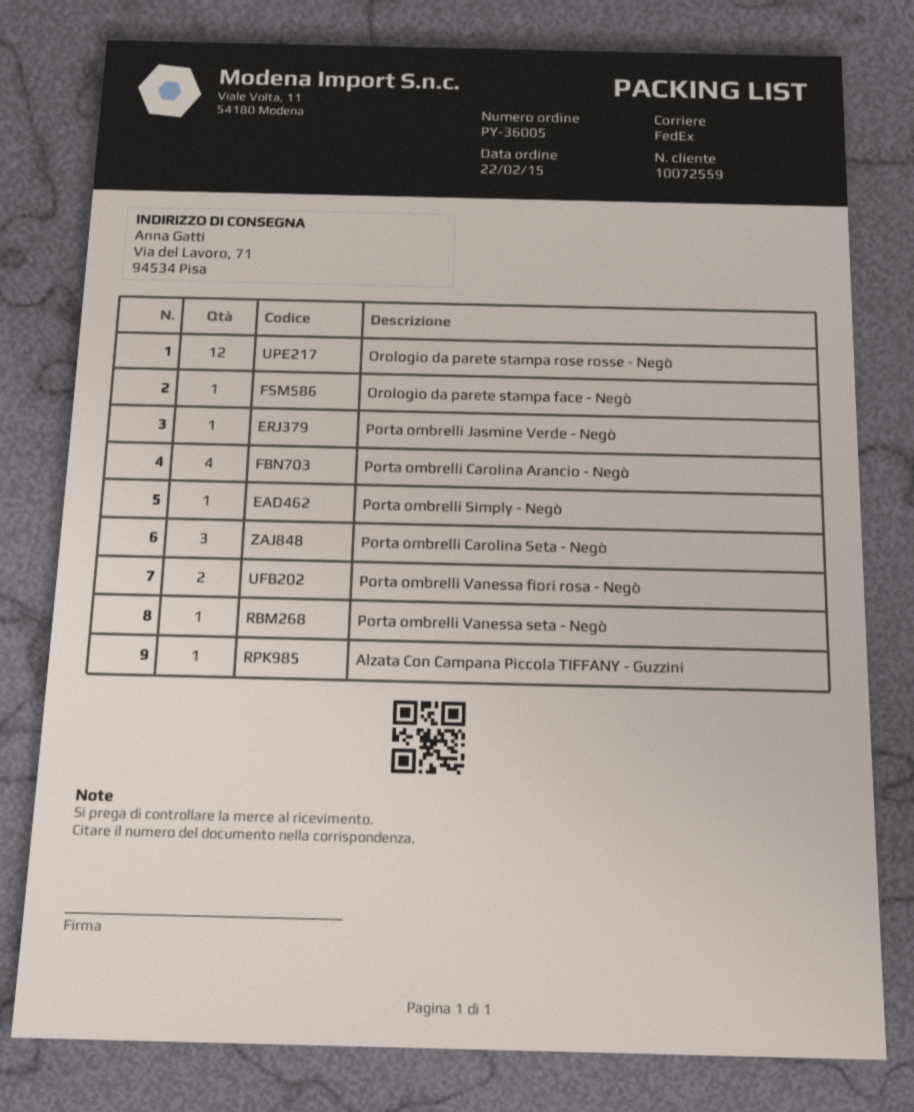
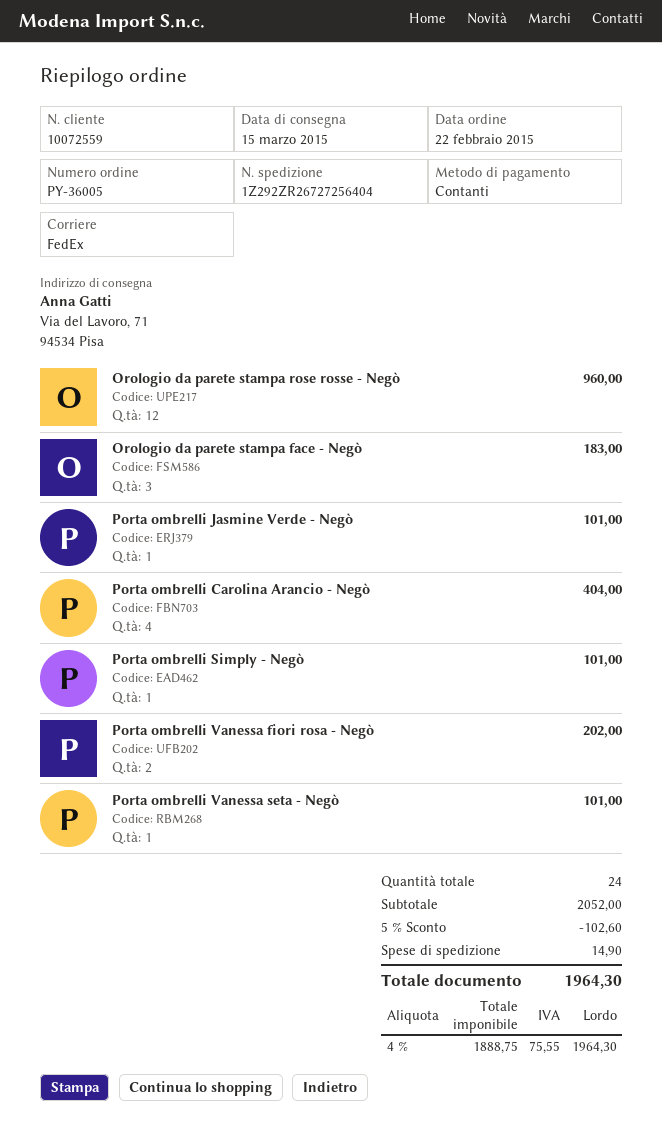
Orologio da parete stampa face - Negò: 1 -> 3
Porta ombrelli Carolina Seta - Negò: 3 -> none
Alzata Con Campana Piccola TIFFANY - Guzzini: 1 -> none

